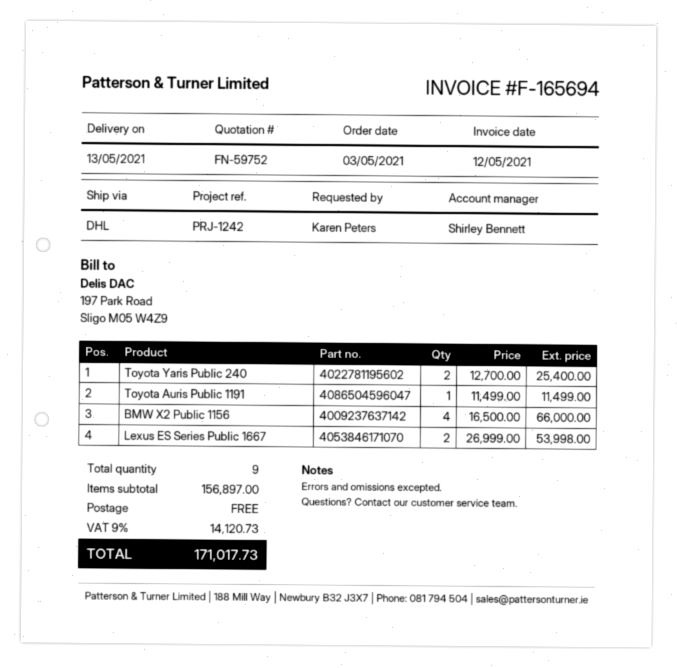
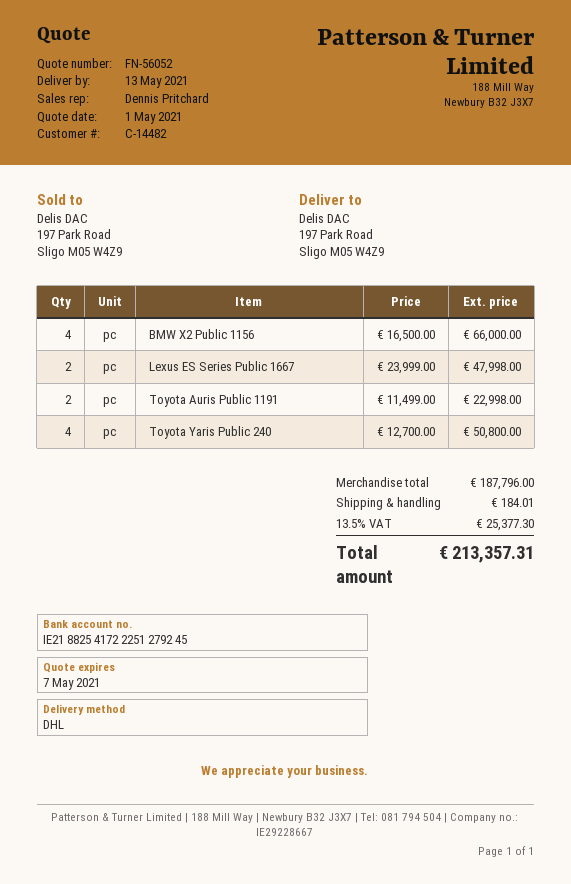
quote number: FN-59752 -> FN-56052
sales rep: Shirley Bennett -> Dennis Pritchard
Toyota Yaris Public 240: 2 x 12700.00 = 25400.00 -> 4 x 12700.00 = 50800.00
Toyota Auris Public 1191: 1 x 11499.00 = 11499.00 -> 2 x 11499.00 = 22998.00
Lexus ES Series Public 1667: 2 x 26999.00 = 53998.00 -> 2 x 23999.00 = 47998.00
subtotal: 156897.00 -> 187796.00
shipping: 0.00 -> 184.01
tax: 9% = 14120.73 -> 13.5% = 25377.30
total: 171017.73 -> 213357.31

